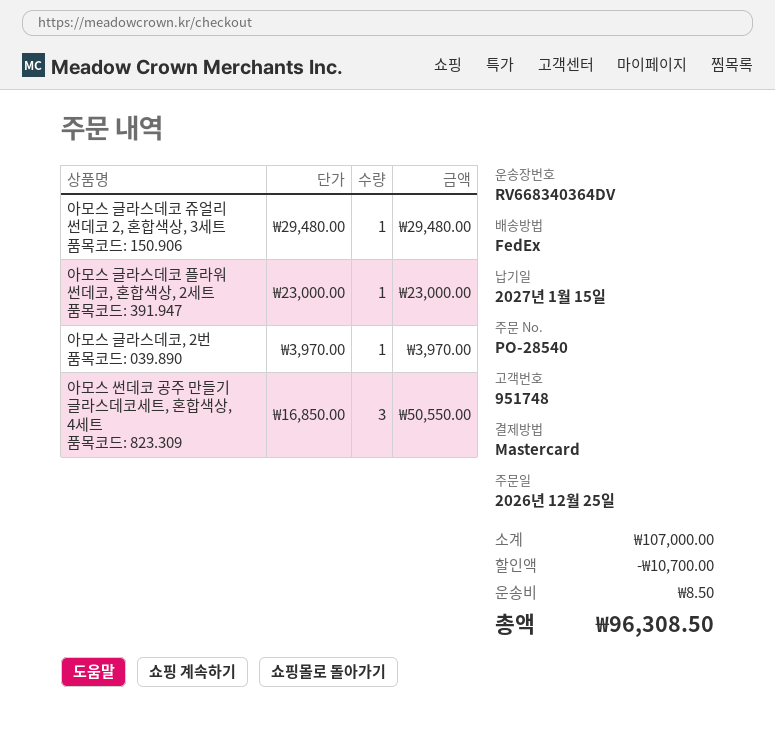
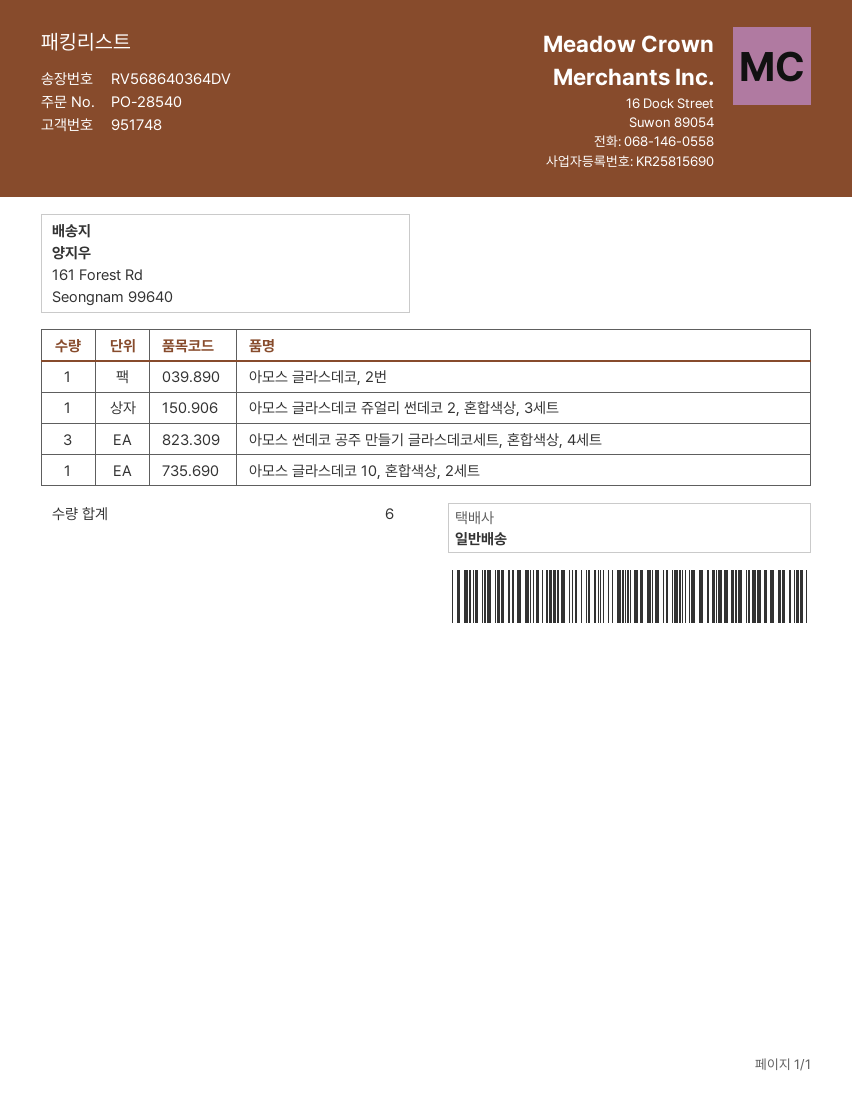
shipping method: FedEx -> standard
tracking number: RV668340364DV -> RV568640364DV
아모스 글라스데코 플라워 썬데코, 혼합색상, 2세트: 1 -> none
아모스 글라스데코 10, 혼합색상, 2세트: none -> 1

